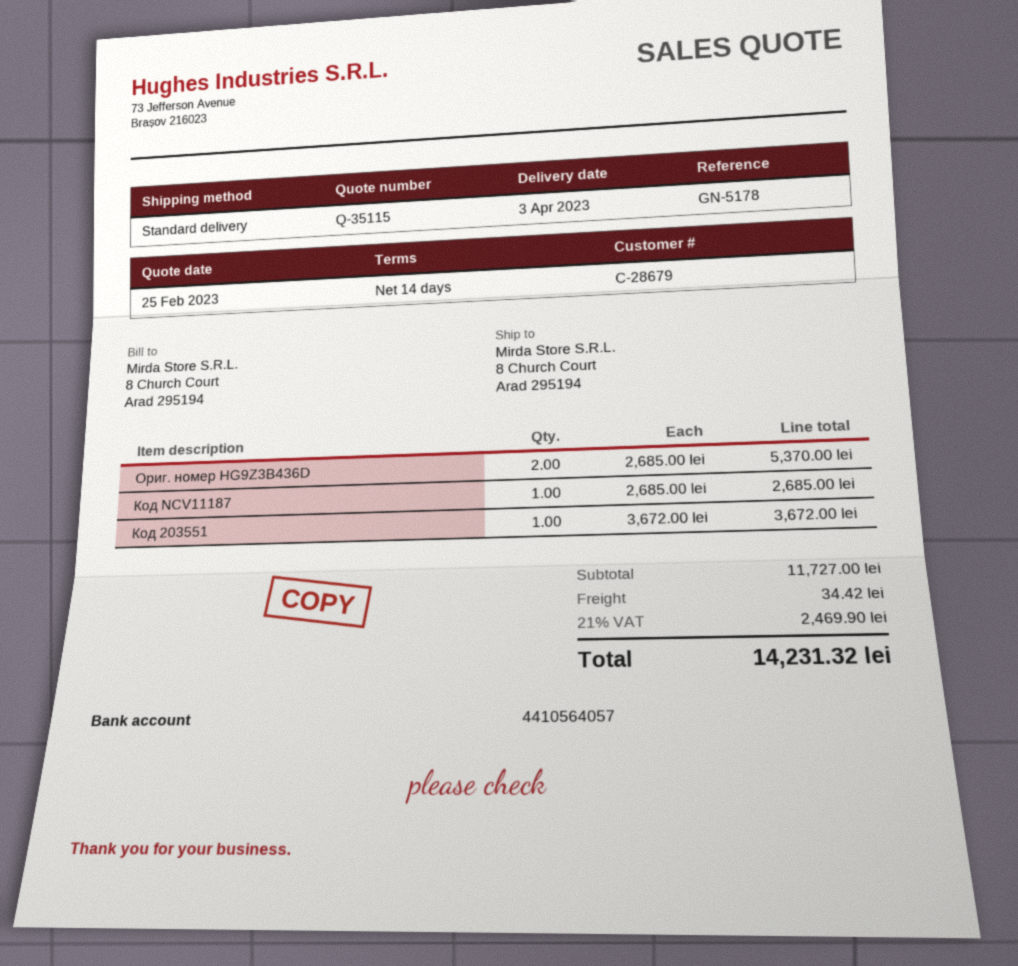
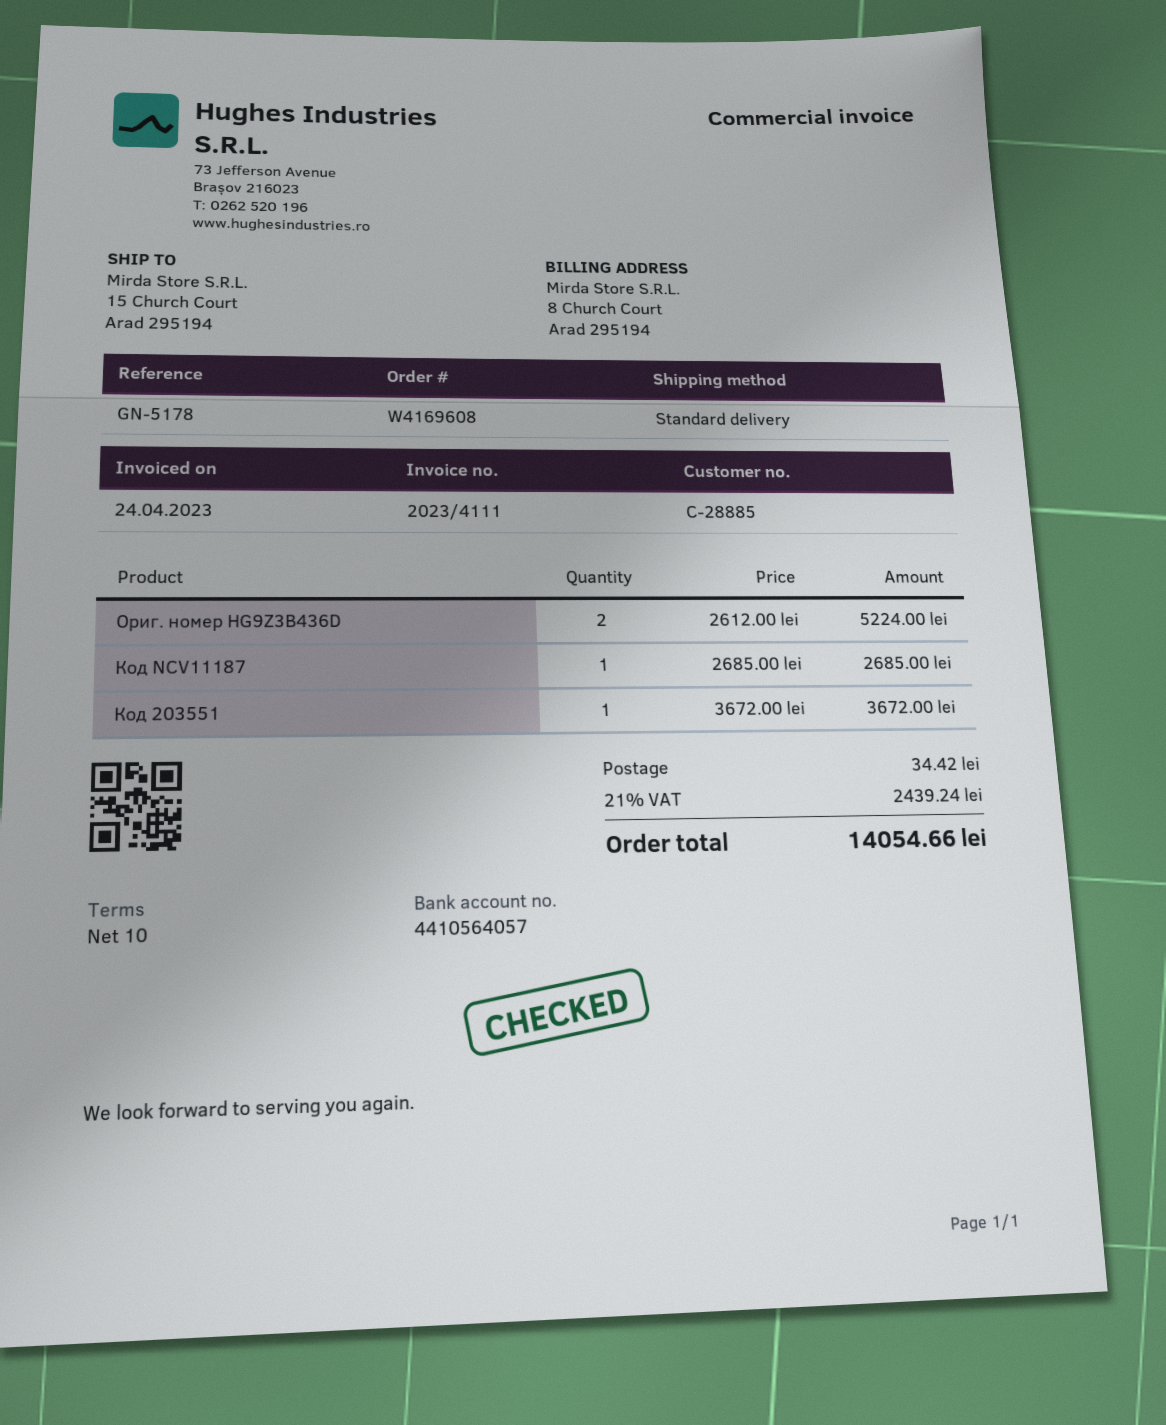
payment terms: 14 days -> 10 days
customer number: C-28679 -> C-28885
ship to: 8 Church Court, Arad 295194 -> 15 Church Court, Arad 295194
Ориг. номер HG9Z3B436D: 2 x 2685.00 = 5370.00 -> 2 x 2612.00 = 5224.00
tax: 21% = 2469.90 -> 21% = 2439.24
total: 14231.32 -> 14054.66

